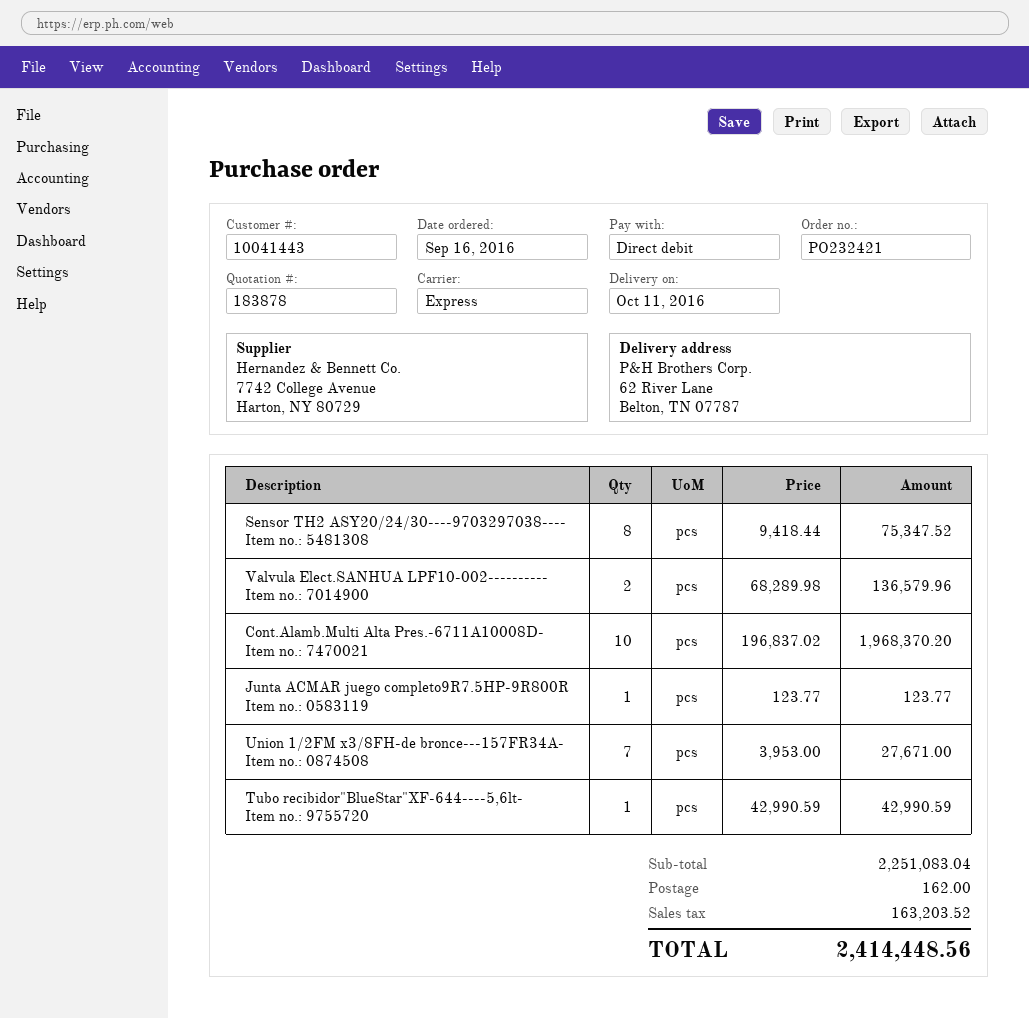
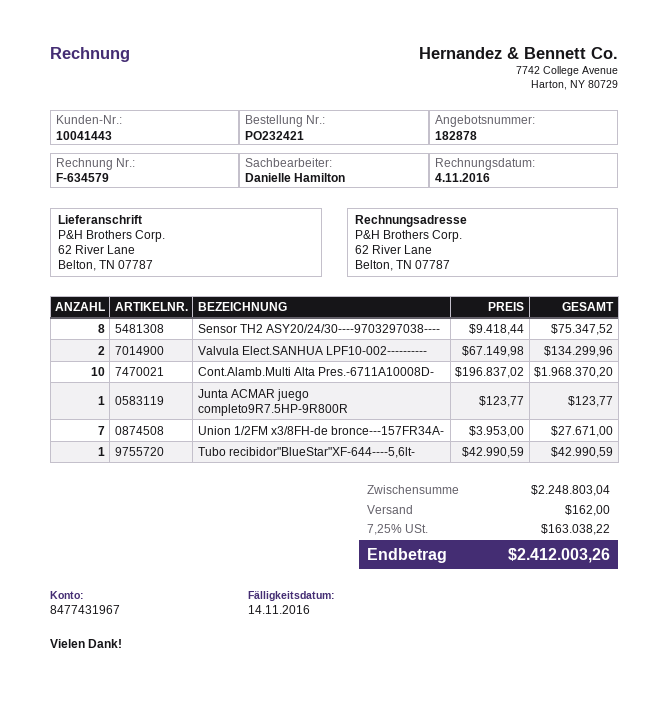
quote number: 183878 -> 182878
Valvula Elect.SANHUA LPF10-002----------: 2 x 68289.98 = 136579.96 -> 2 x 67149.98 = 134299.96
subtotal: 2251083.04 -> 2248803.04
tax: 163203.52 -> 163038.22
total: 2414448.56 -> 2412003.26

